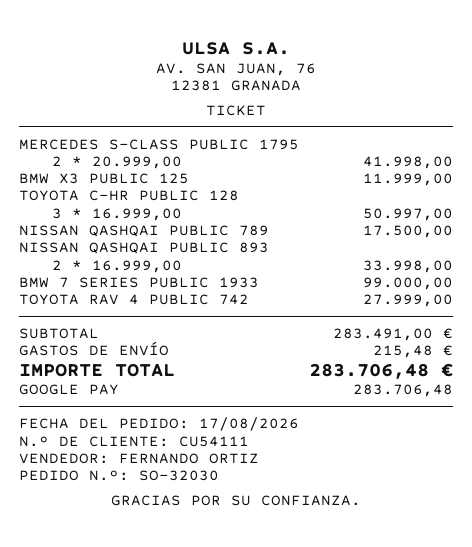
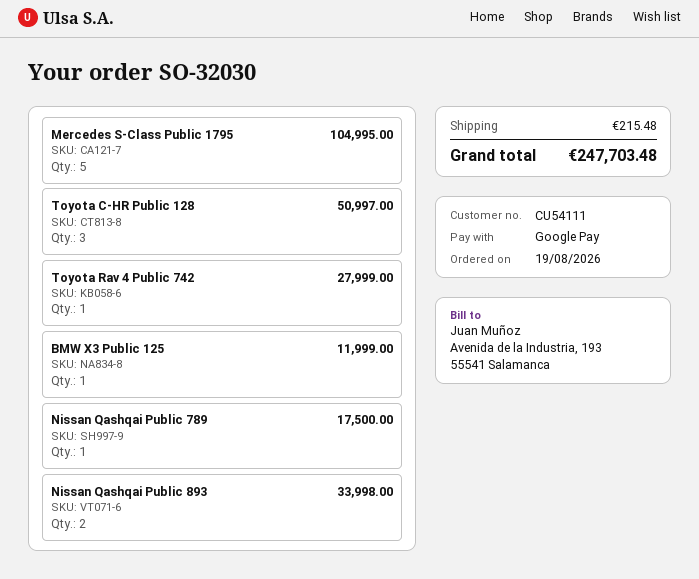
order date: 2026-08-17 -> 2026-08-19
MERCEDES S-CLASS PUBLIC 1795: 2 for 41998.00 -> 5 for 104995.00
BMW 7 SERIES PUBLIC 1933: 1 for 99000.00 -> none
total: 283706.48 -> 247703.48

